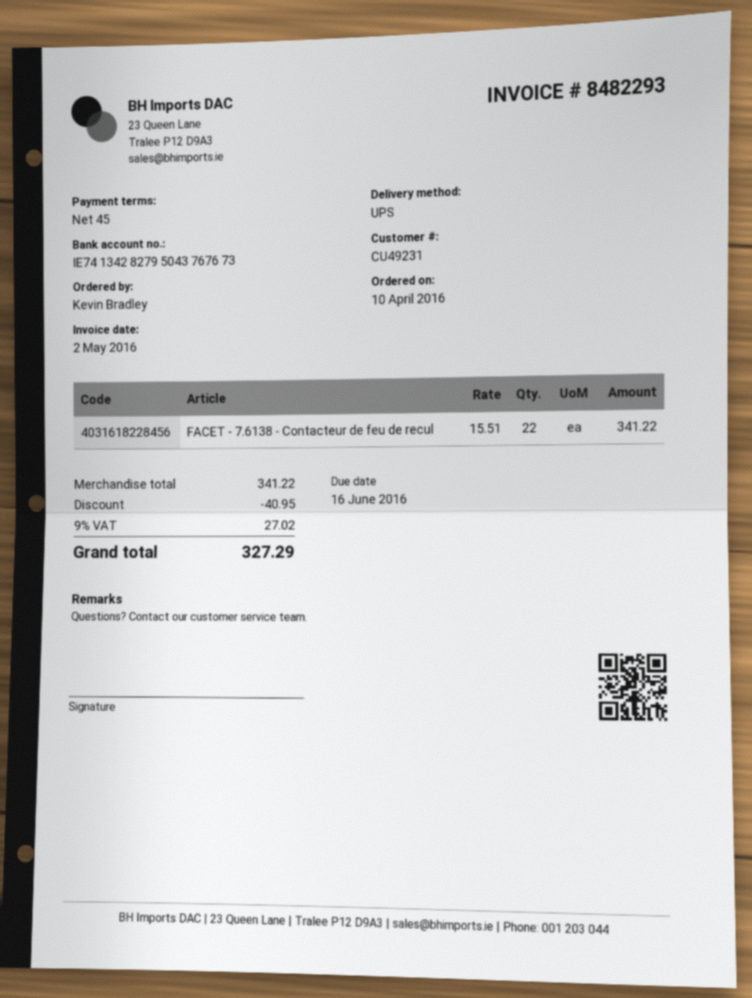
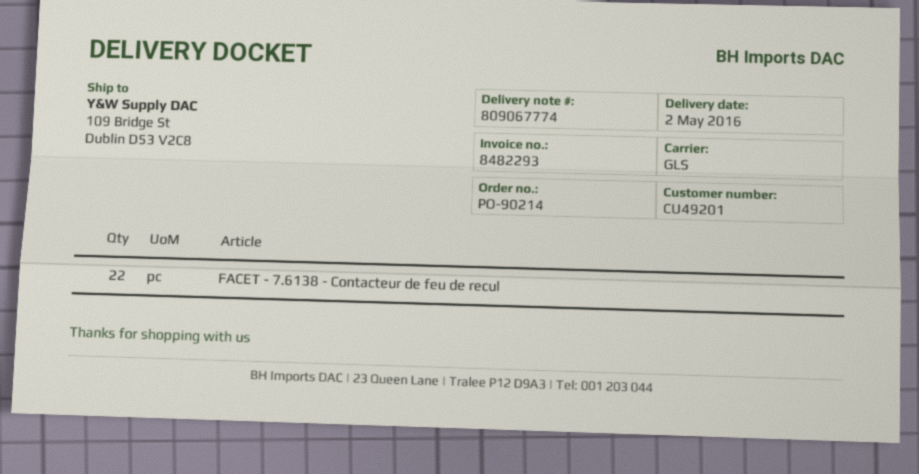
customer number: CU49231 -> CU49201
shipping method: UPS -> GLS

